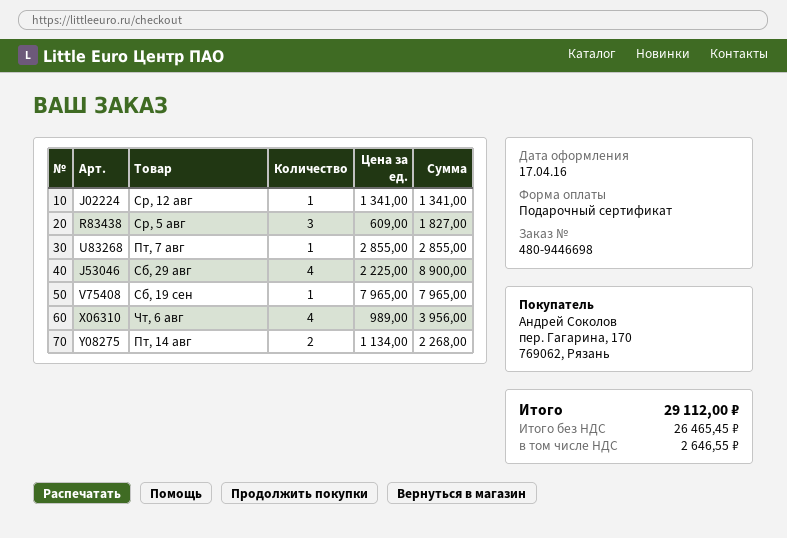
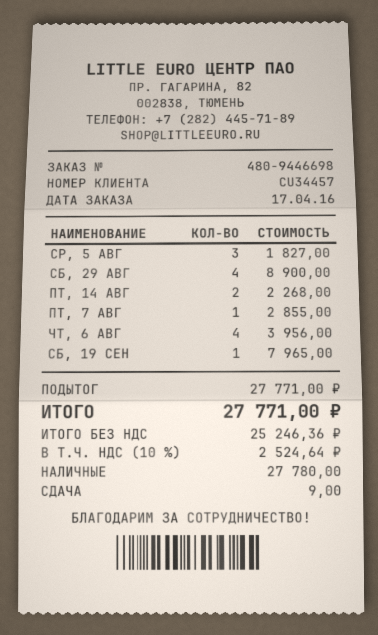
payment method: gift card -> cash
Ср, 12 авг: 1 for 1341.00 -> none
net: 26465.45 -> 25246.36
tax: 2646.55 -> 2524.64
total: 29112.00 -> 27771.00

